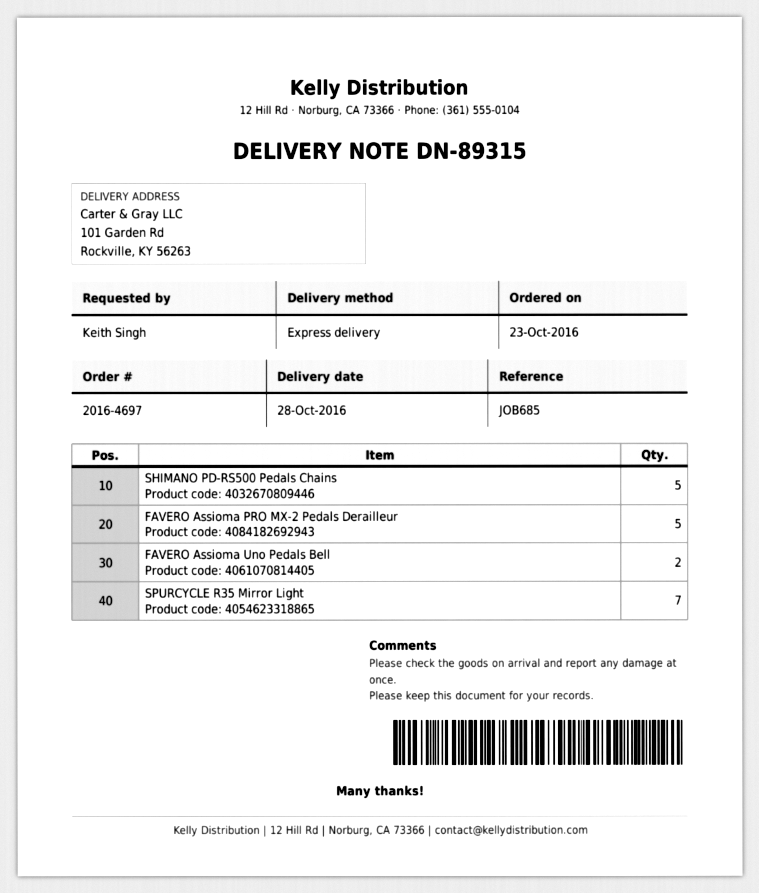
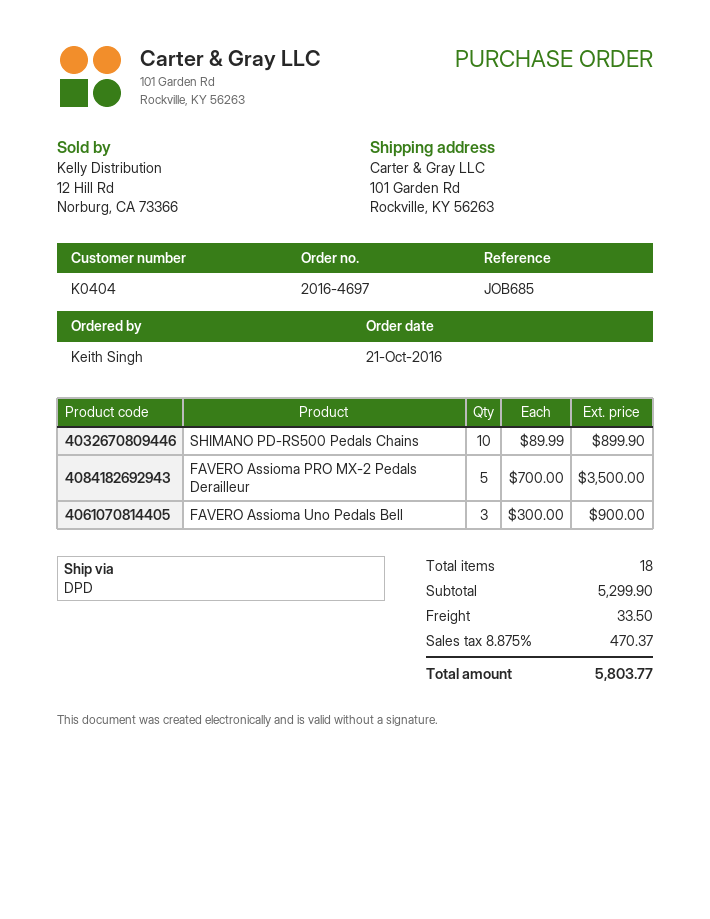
order date: 2016-10-23 -> 2016-10-21
shipping method: express -> DPD
SHIMANO PD-RS500 Pedals Chains: 5 -> 10
FAVERO Assioma Uno Pedals Bell: 2 -> 3
SPURCYCLE R35 Mirror Light: 7 -> none

